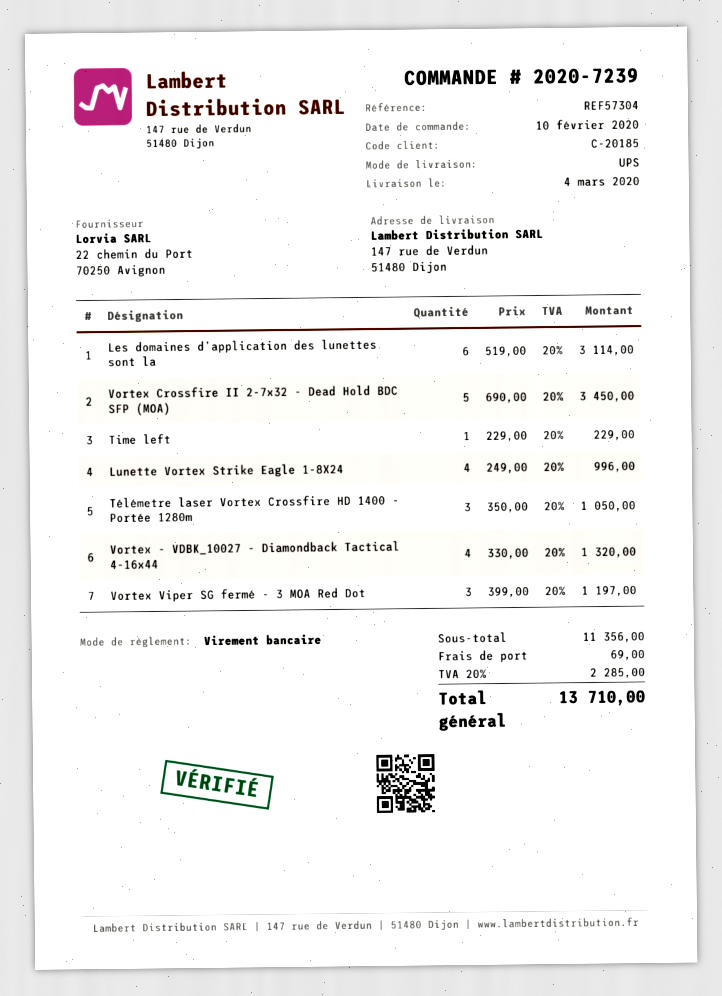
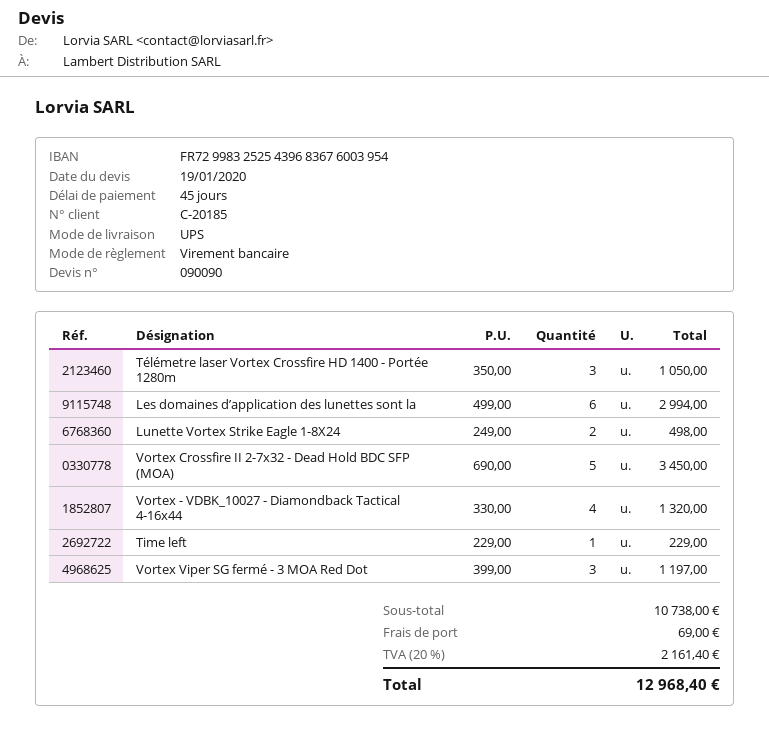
Les domaines d’application des lunettes sont la: 6 x 519.00 = 3114.00 -> 6 x 499.00 = 2994.00
Lunette Vortex Strike Eagle 1-8X24: 4 x 249.00 = 996.00 -> 2 x 249.00 = 498.00
subtotal: 11356.00 -> 10738.00
tax: 20% = 2285.00 -> 20% = 2161.40
total: 13710.00 -> 12968.40

